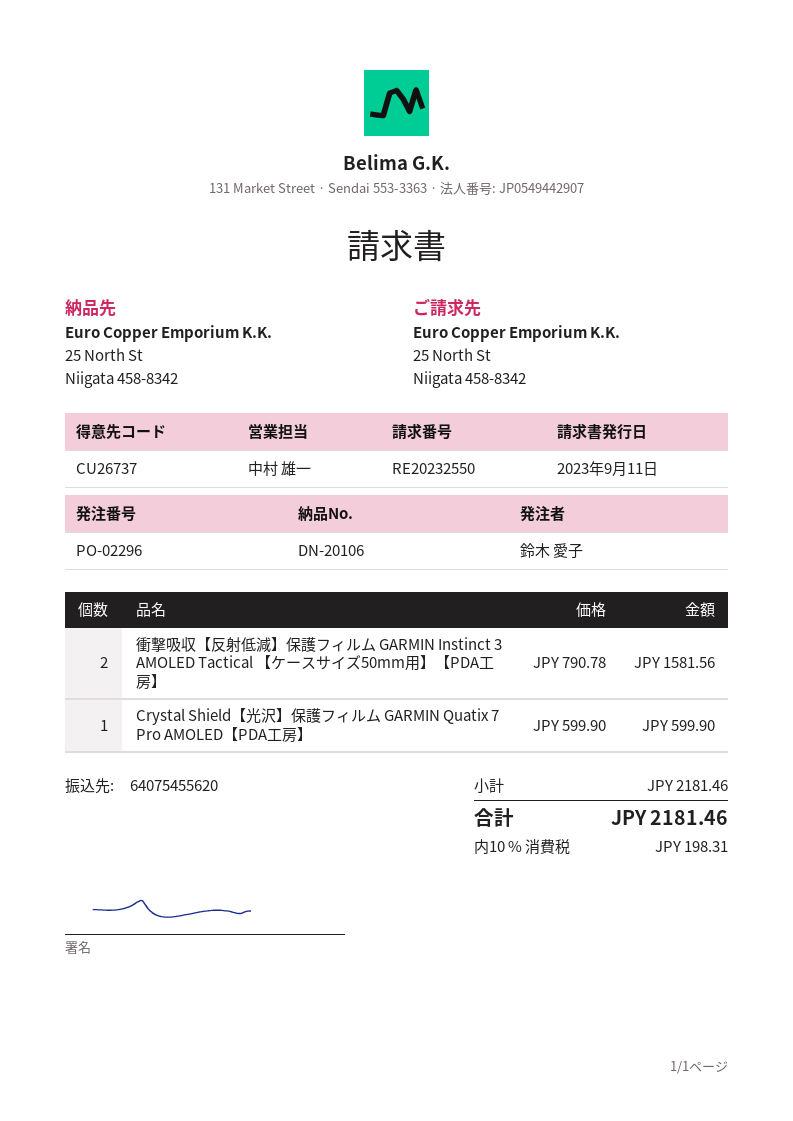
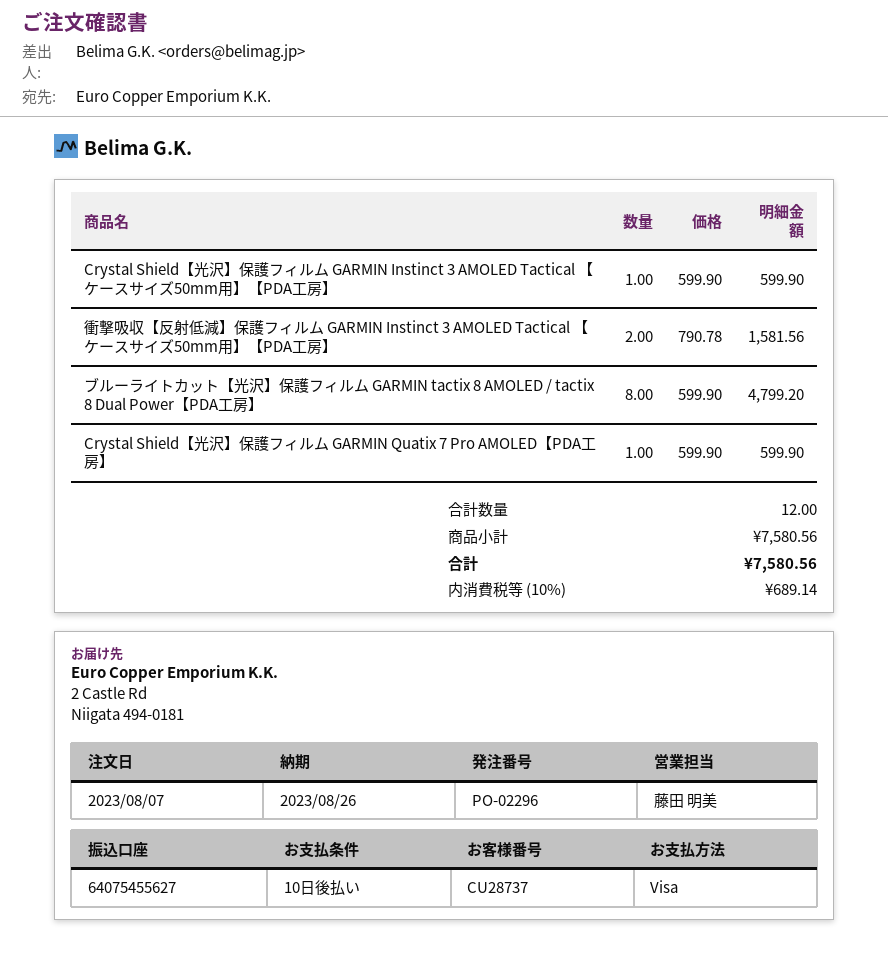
customer number: CU26737 -> CU28737
sales rep: 中村 雄一 -> 藤田 明美
bank account: 64075455620 -> 64075455627
ship to: 25 North St, Niigata 458-8342 -> 2 Castle Rd, Niigata 494-0181
Crystal Shield【光沢】保護フィルム GARMIN Instinct 3 AMOLED Tactical 【ケースサイズ50mm用】【PDA工房】: none -> 1 x 599.90 = 599.90
ブルーライトカット【光沢】保護フィルム GARMIN tactix 8 AMOLED / tactix 8 Dual Power【PDA工房】: none -> 8 x 599.90 = 4799.20
subtotal: 2181.46 -> 7580.56
tax: 10% = 198.31 -> 10% = 689.14
total: 2181.46 -> 7580.56

